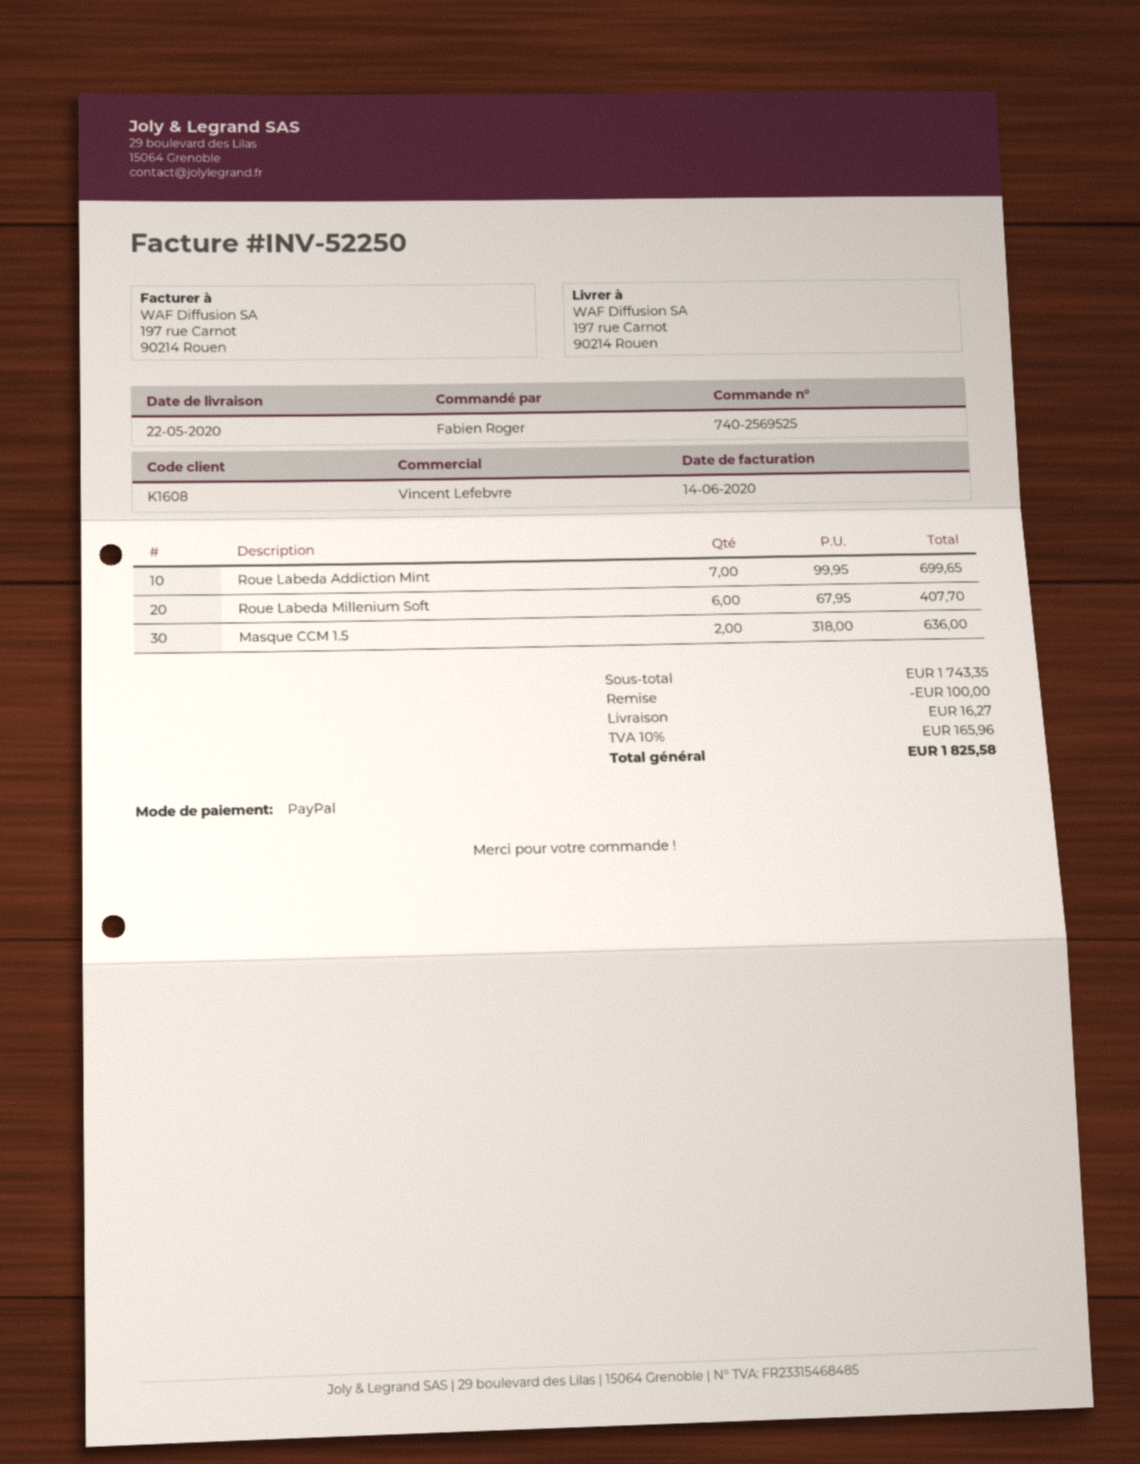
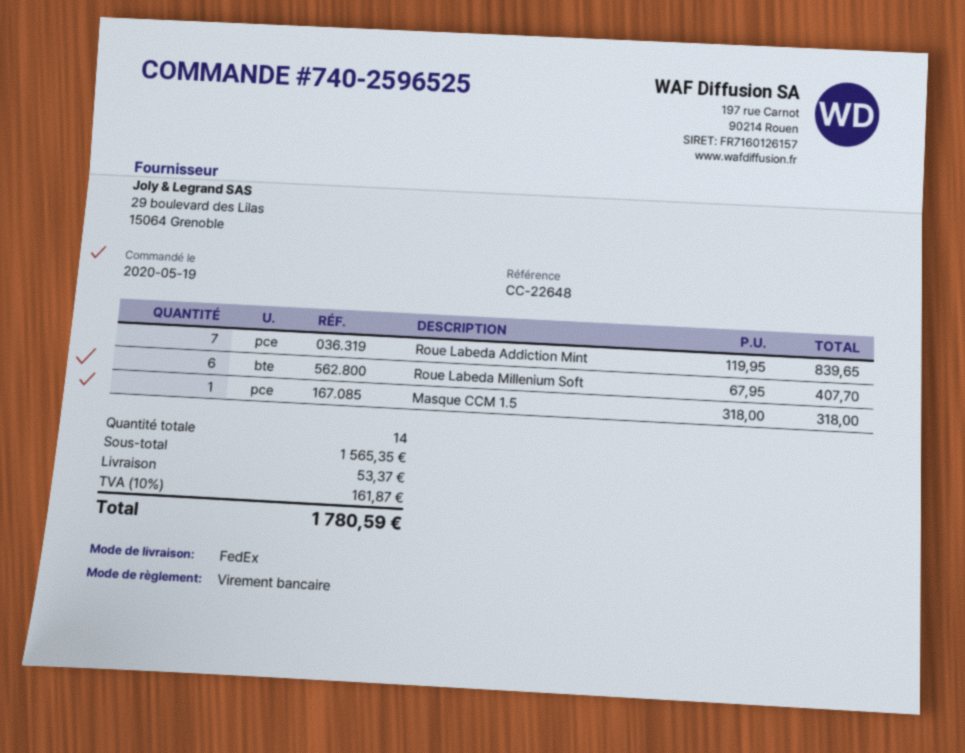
order number: 740-2569525 -> 740-2596525
payment method: PayPal -> bank transfer
Roue Labeda Addiction Mint: 7 x 99.95 = 699.65 -> 7 x 119.95 = 839.65
Masque CCM 1.5: 2 x 318.00 = 636.00 -> 1 x 318.00 = 318.00
subtotal: 1743.35 -> 1565.35
discount: 100.00 -> none
shipping: 16.27 -> 53.37
tax: 10% = 165.96 -> 10% = 161.87
total: 1825.58 -> 1780.59

